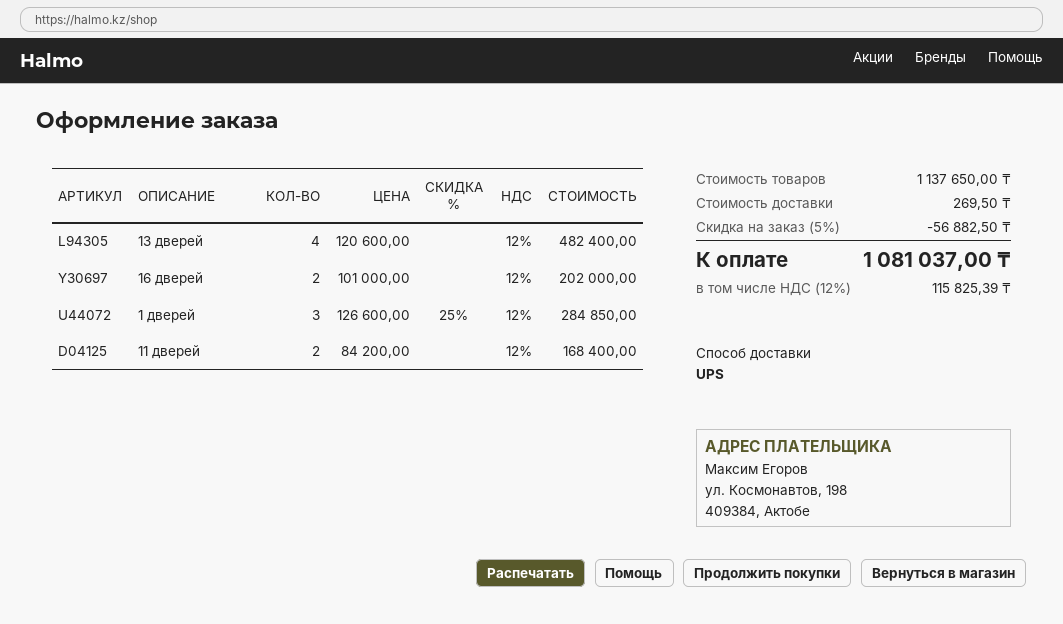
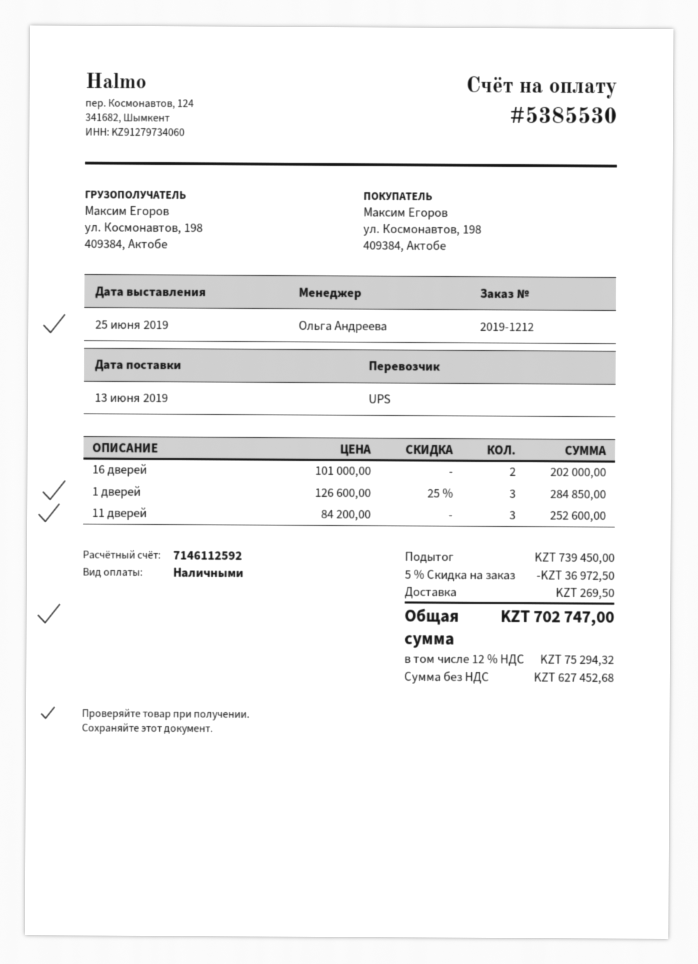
13 дверей: 4 x 120600.00 = 482400.00 -> none
11 дверей: 2 x 84200.00 = 168400.00 -> 3 x 84200.00 = 252600.00
subtotal: 1137650.00 -> 739450.00
discount: 5% = 56882.50 -> 5% = 36972.50
tax: 12% = 115825.39 -> 12% = 75294.32
total: 1081037.00 -> 702747.00

